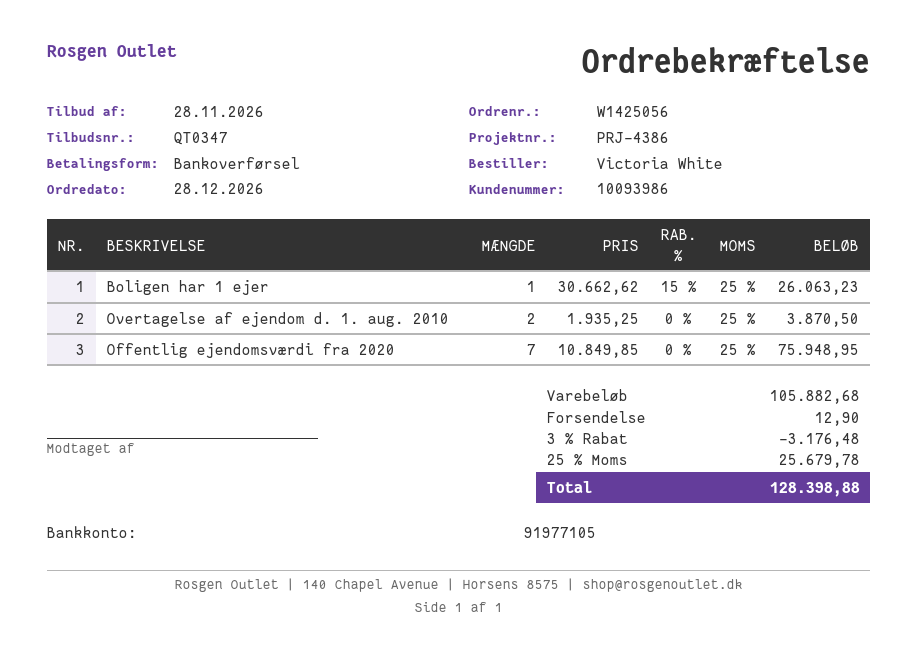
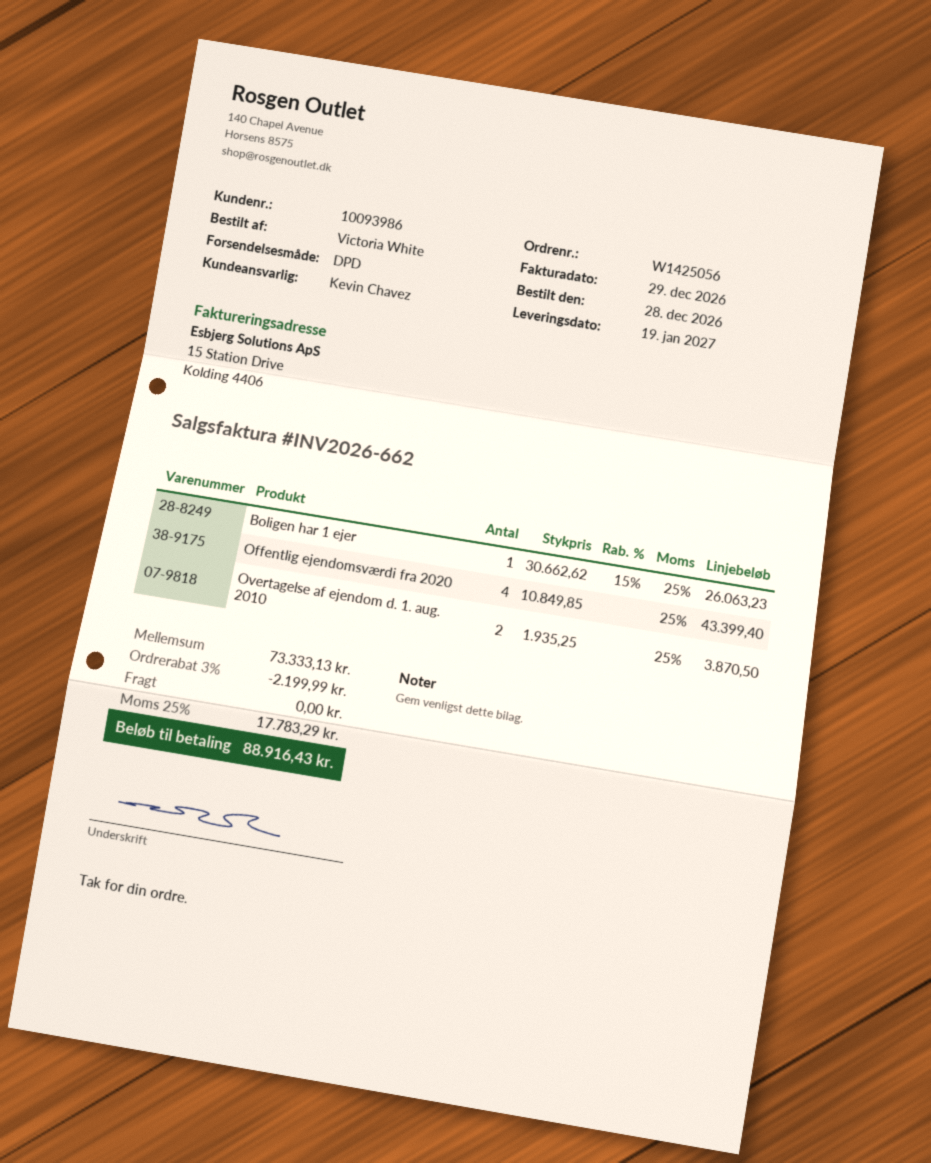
Offentlig ejendomsværdi fra 2020: 7 x 10849.85 = 75948.95 -> 4 x 10849.85 = 43399.40
subtotal: 105882.68 -> 73333.13
discount: 3% = 3176.48 -> 3% = 2199.99
shipping: 12.90 -> 0.00
tax: 25% = 25679.78 -> 25% = 17783.29
total: 128398.88 -> 88916.43

